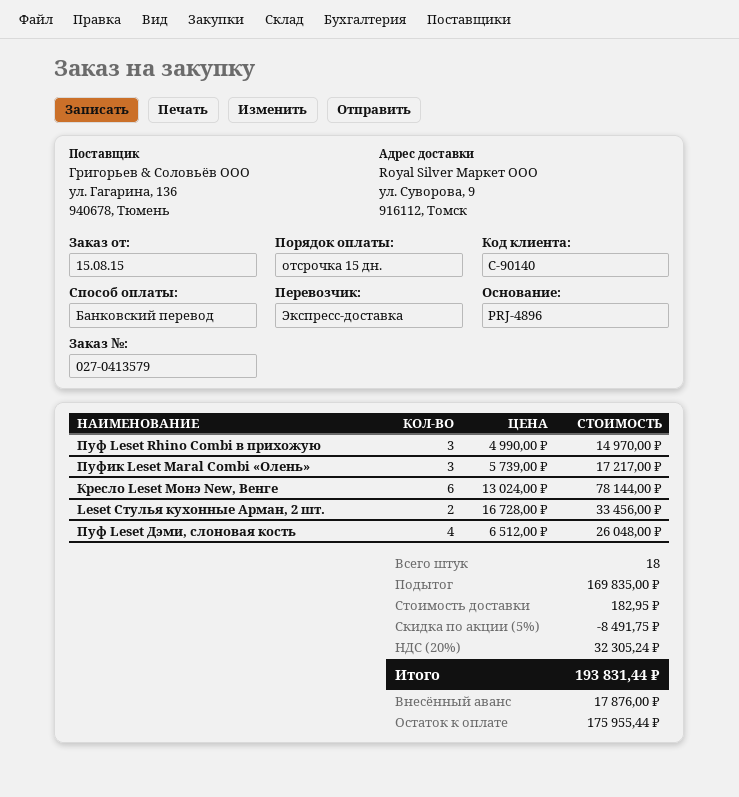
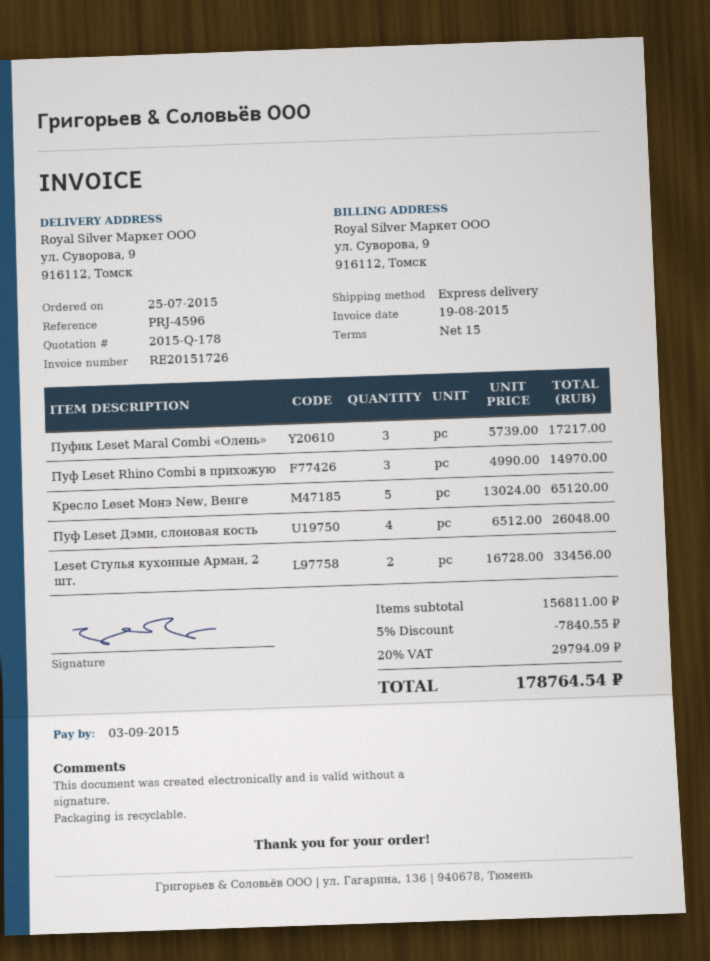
order date: 2015-08-15 -> 2015-07-25
reference: PRJ-4896 -> PRJ-4596
Кресло Leset Монэ New, Венге: 6 x 13024.00 = 78144.00 -> 5 x 13024.00 = 65120.00
subtotal: 169835.00 -> 156811.00
discount: 5% = 8491.75 -> 5% = 7840.55
shipping: 182.95 -> none
tax: 20% = 32305.24 -> 20% = 29794.09
total: 193831.44 -> 178764.54

